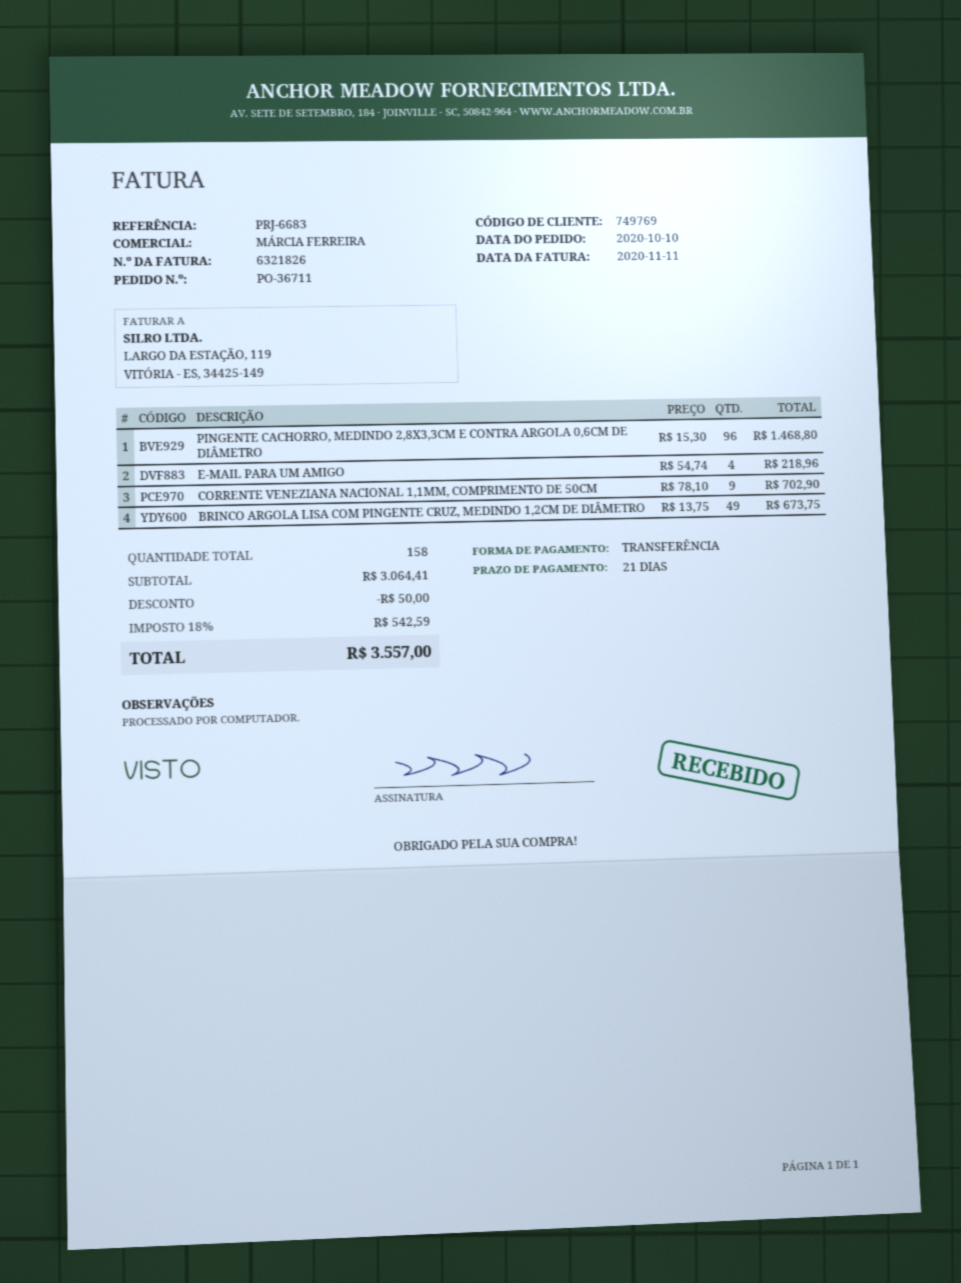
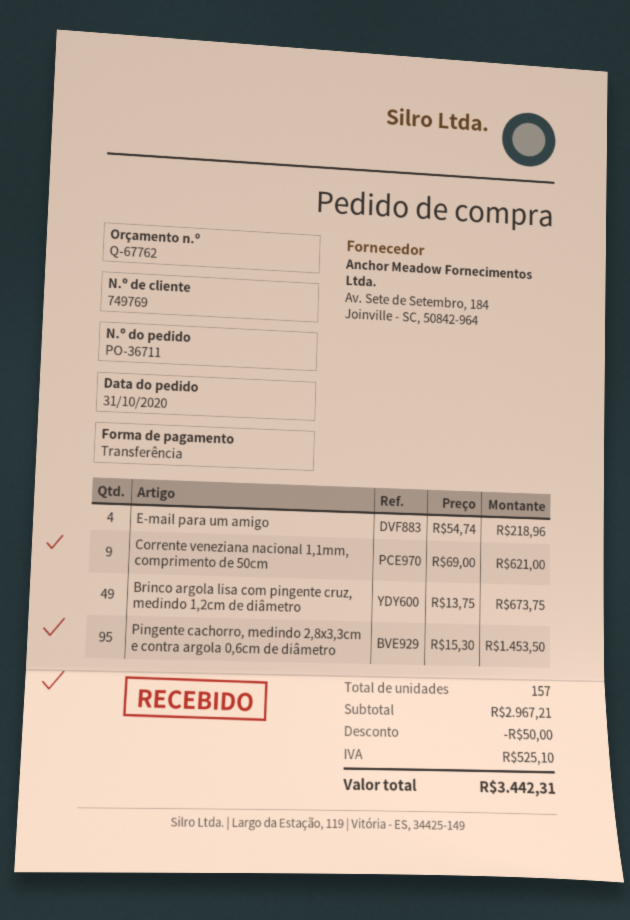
order date: 2020-10-10 -> 2020-10-31
PINGENTE CACHORRO, MEDINDO 2,8X3,3CM E CONTRA ARGOLA 0,6CM DE DIÂMETRO: 96 x 15.30 = 1468.80 -> 95 x 15.30 = 1453.50
CORRENTE VENEZIANA NACIONAL 1,1MM, COMPRIMENTO DE 50CM: 9 x 78.10 = 702.90 -> 9 x 69.00 = 621.00
total quantity: 158 -> 157
subtotal: 3064.41 -> 2967.21
tax: 542.59 -> 525.10
total: 3557.00 -> 3442.31

